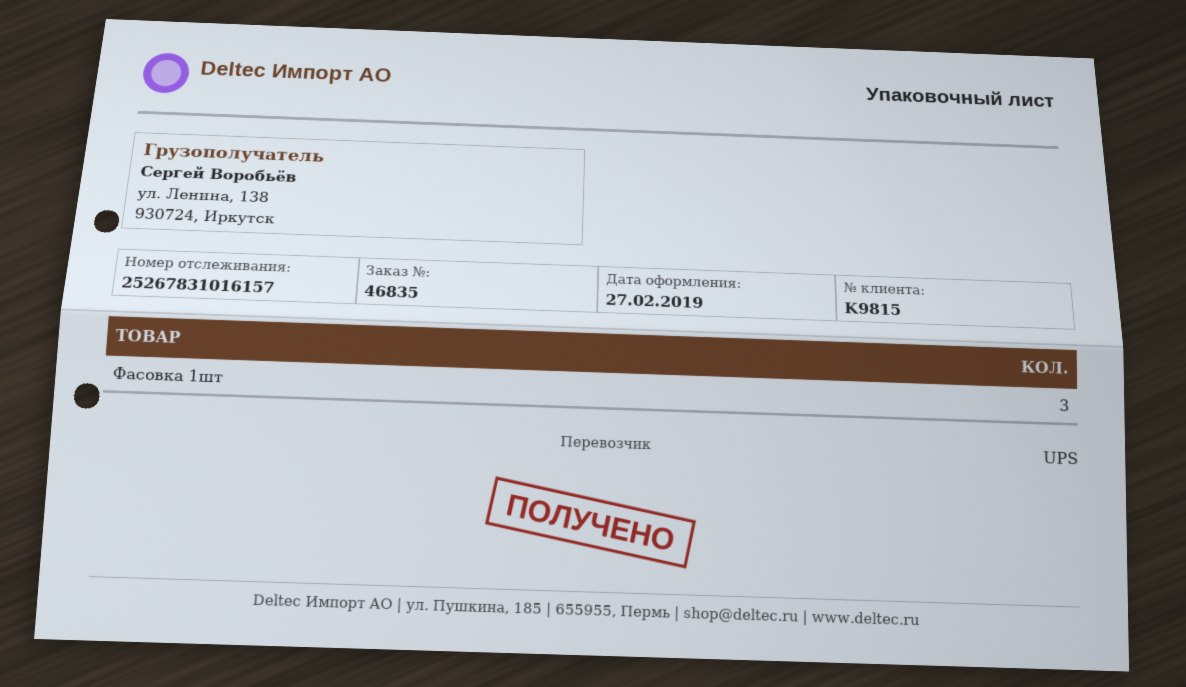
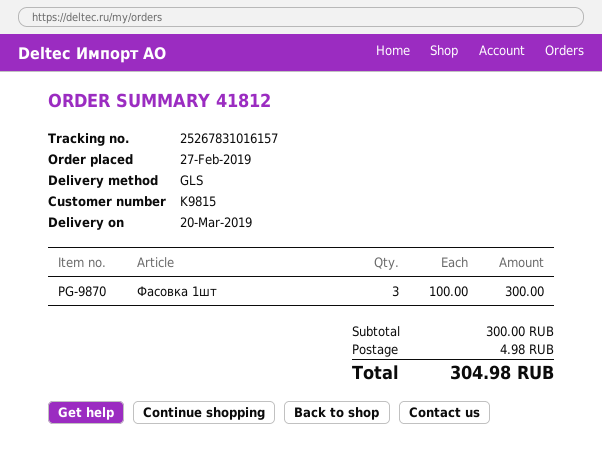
order number: 46835 -> 41812
shipping method: UPS -> GLS

